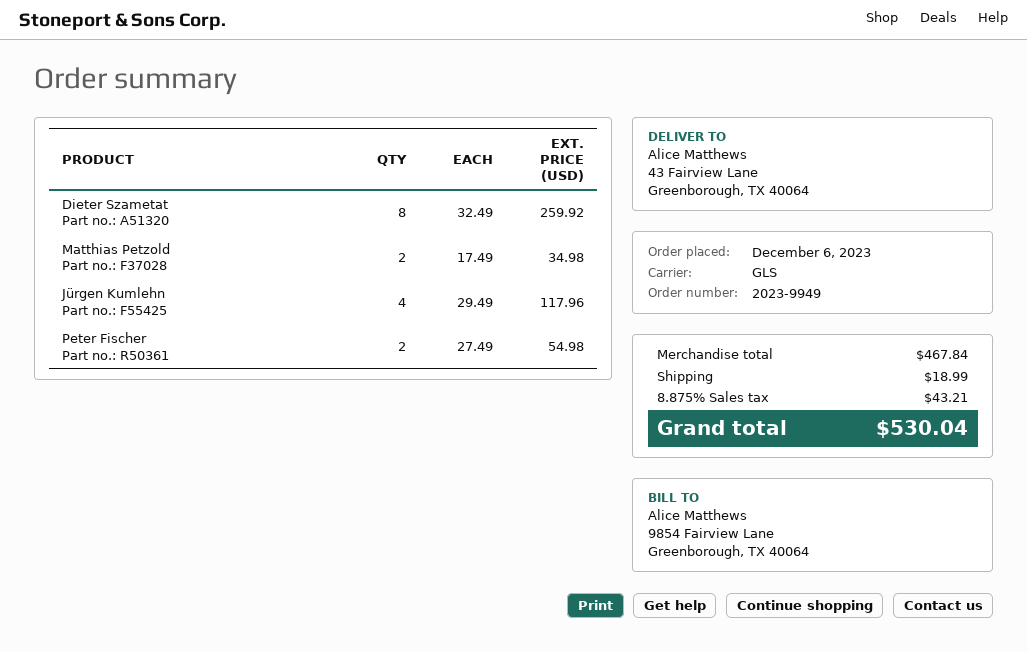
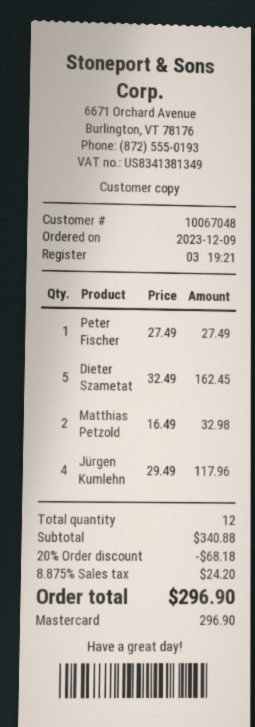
order date: 2023-12-06 -> 2023-12-09
Dieter Szametat: 8 x 32.49 = 259.92 -> 5 x 32.49 = 162.45
Matthias Petzold: 2 x 17.49 = 34.98 -> 2 x 16.49 = 32.98
Peter Fischer: 2 x 27.49 = 54.98 -> 1 x 27.49 = 27.49
subtotal: 467.84 -> 340.88
discount: none -> 20% = 68.18
shipping: 18.99 -> none
tax: 8.875% = 43.21 -> 8.875% = 24.20
total: 530.04 -> 296.90

